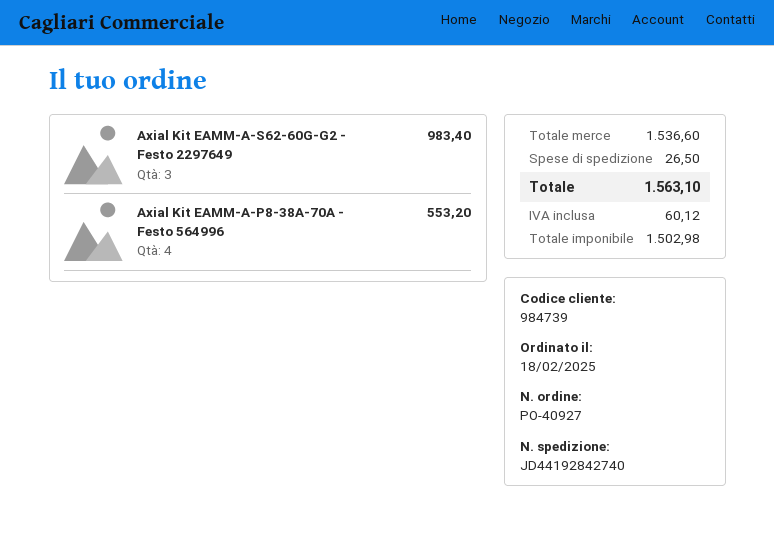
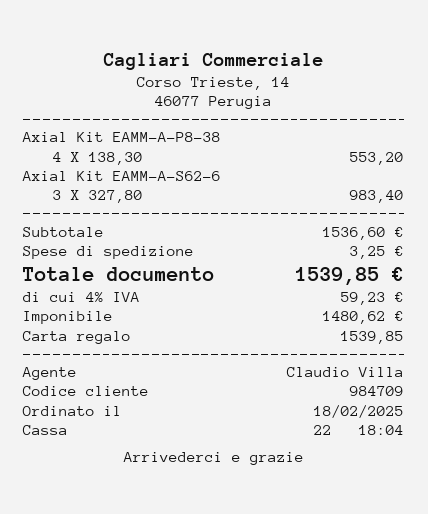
customer number: 984739 -> 984709
shipping: 26.50 -> 3.25
net: 1502.98 -> 1480.62
tax: 60.12 -> 59.23
total: 1563.10 -> 1539.85

